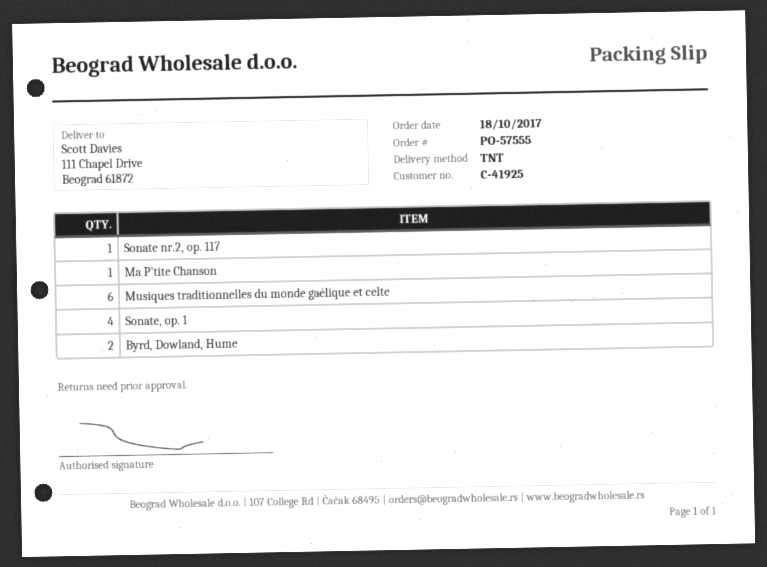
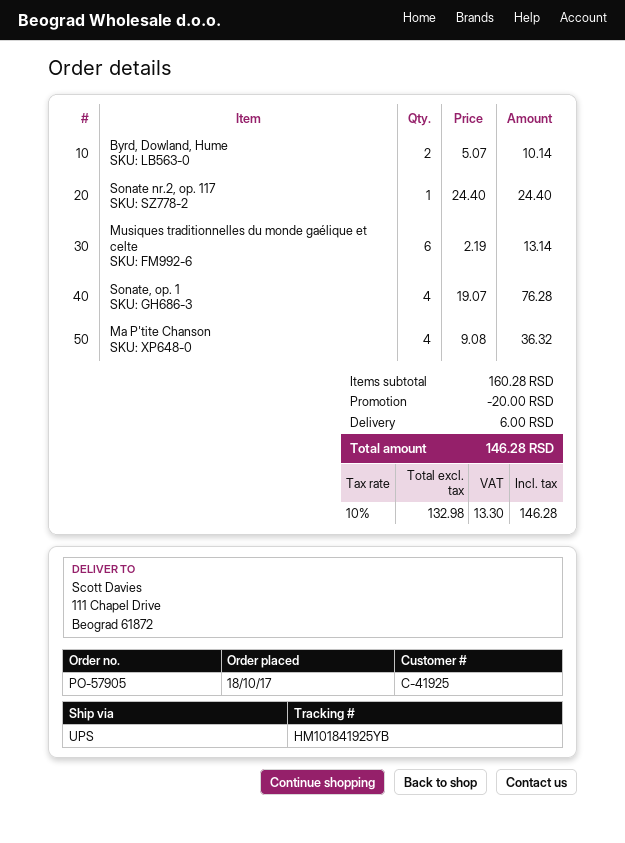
order number: PO-57555 -> PO-57905
shipping method: TNT -> UPS
Ma P'tite Chanson: 1 -> 4

